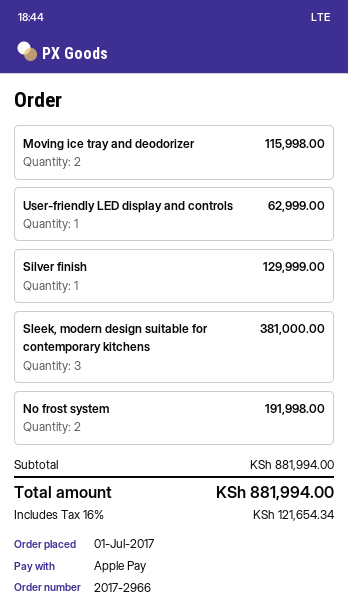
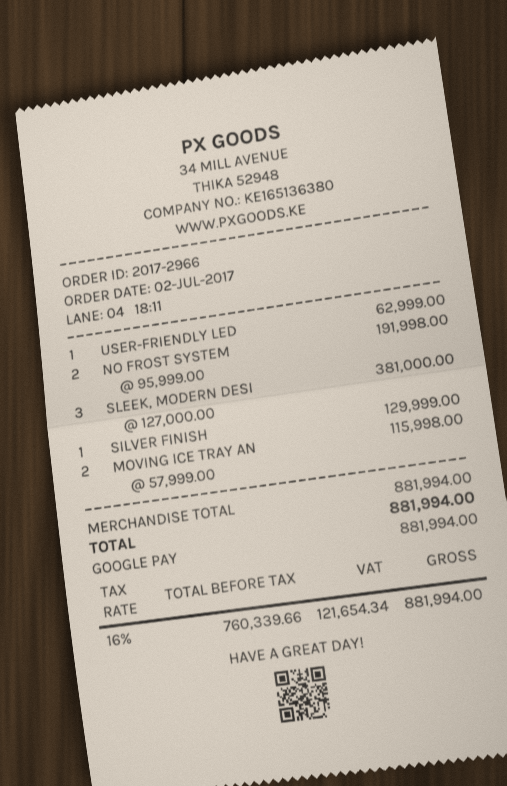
order date: 2017-07-01 -> 2017-07-02
payment method: Apple Pay -> Google Pay

